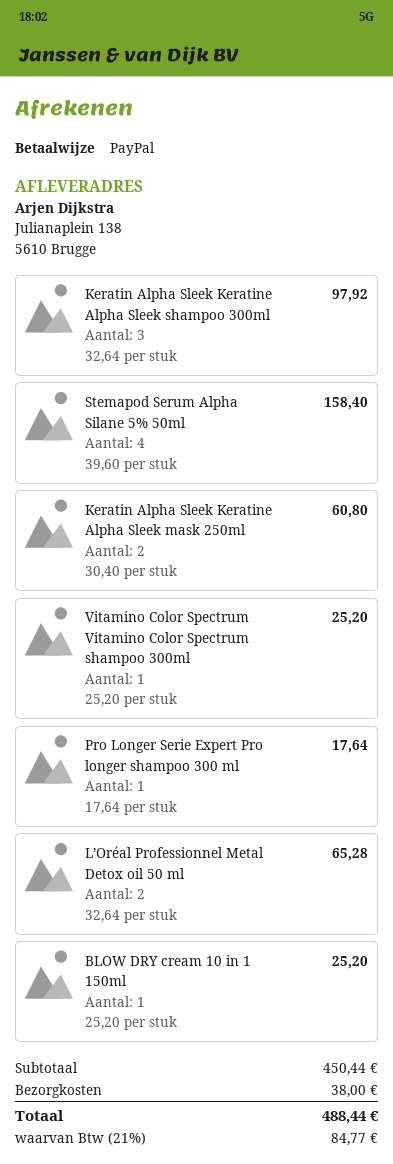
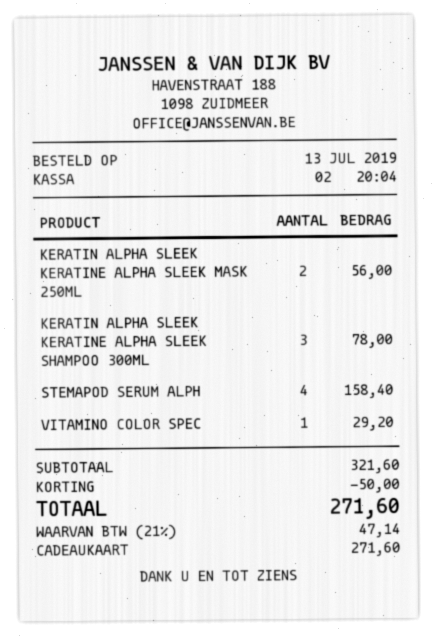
payment method: PayPal -> gift card
Keratin Alpha Sleek Keratine Alpha Sleek shampoo 300ml: 3 for 97.92 -> 3 for 78.00
Keratin Alpha Sleek Keratine Alpha Sleek mask 250ml: 2 for 60.80 -> 2 for 56.00
Vitamino Color Spectrum Vitamino Color Spectrum shampoo 300ml: 1 for 25.20 -> 1 for 29.20
Pro Longer Serie Expert Pro longer shampoo 300 ml: 1 for 17.64 -> none
L’Oréal Professionnel Metal Detox oil 50 ml: 2 for 65.28 -> none
BLOW DRY cream 10 in 1 150ml: 1 for 25.20 -> none
subtotal: 450.44 -> 321.60
discount: none -> 50.00
shipping: 38.00 -> none
tax: 21% = 84.77 -> 21% = 47.14
total: 488.44 -> 271.60

